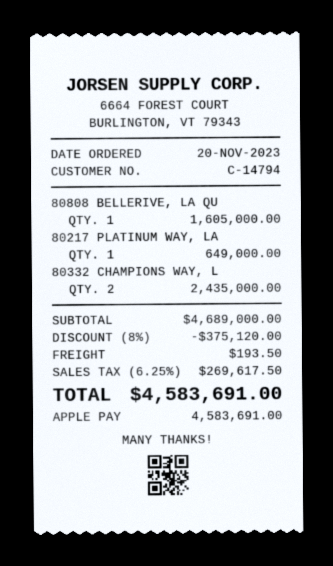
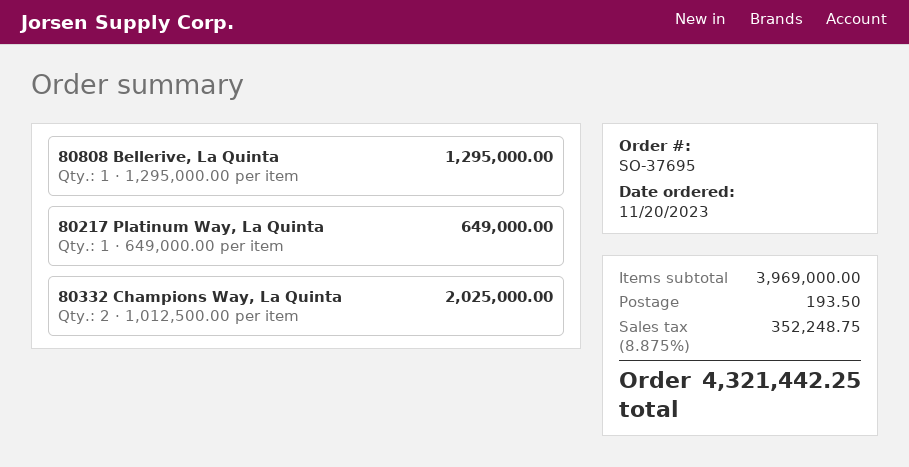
80808 BELLERIVE, LA QU: 1 for 1605000.00 -> 1 for 1295000.00
80332 CHAMPIONS WAY, L: 2 for 2435000.00 -> 2 for 2025000.00
subtotal: 4689000.00 -> 3969000.00
discount: 8% = 375120.00 -> none
tax: 6.25% = 269617.50 -> 8.875% = 352248.75
total: 4583691.00 -> 4321442.25

